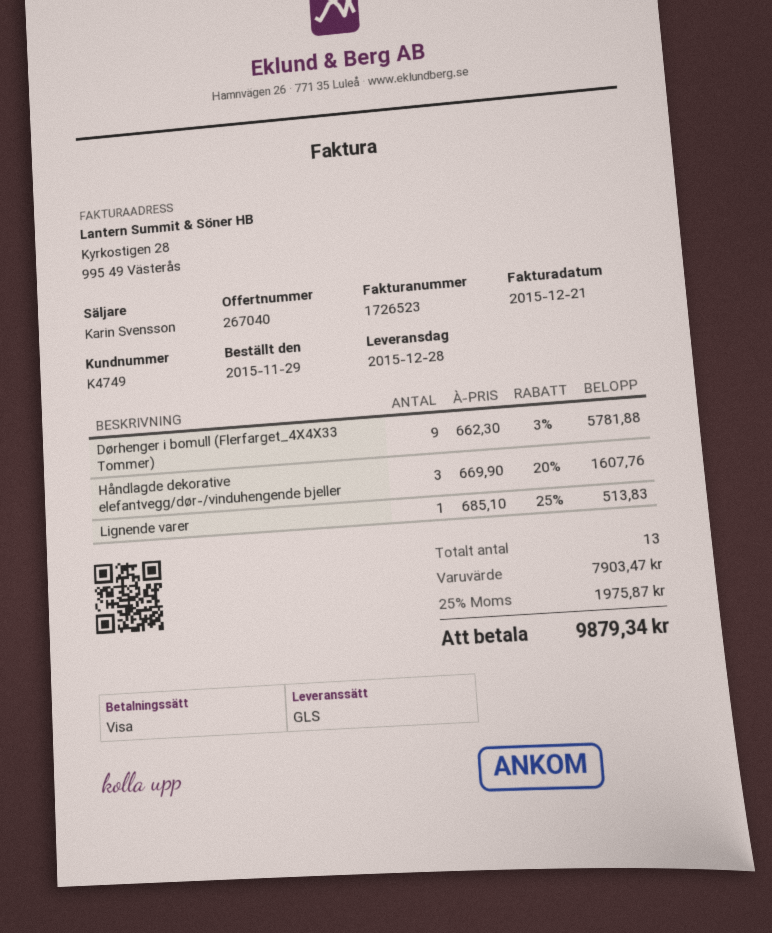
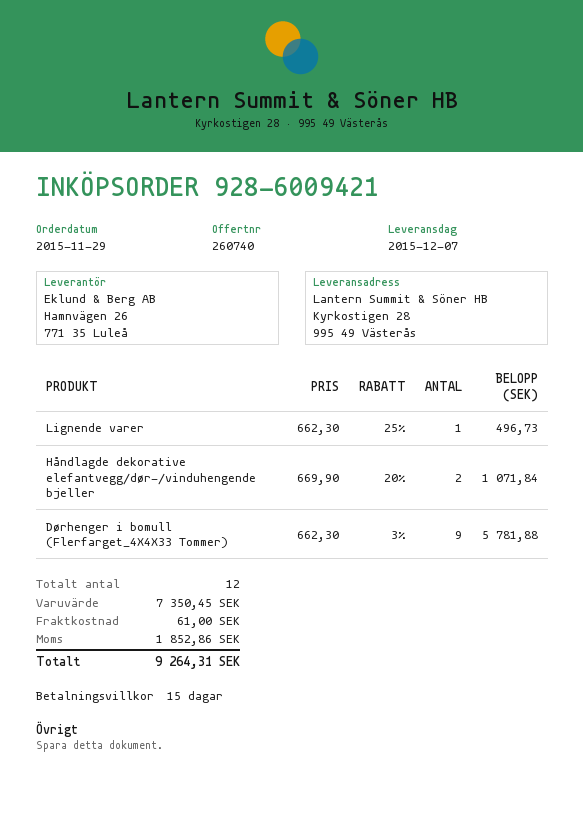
quote number: 267040 -> 260740
delivery date: 2015-12-28 -> 2015-12-07
Håndlagde dekorative elefantvegg/dør-/vinduhengende bjeller: 3 x 669.90 - 20% = 1607.76 -> 2 x 669.90 - 20% = 1071.84
Lignende varer: 1 x 685.10 - 25% = 513.83 -> 1 x 662.30 - 25% = 496.73
total quantity: 13 -> 12
subtotal: 7903.47 -> 7350.45
shipping: none -> 61.00
tax: 1975.87 -> 1852.86
total: 9879.34 -> 9264.31

